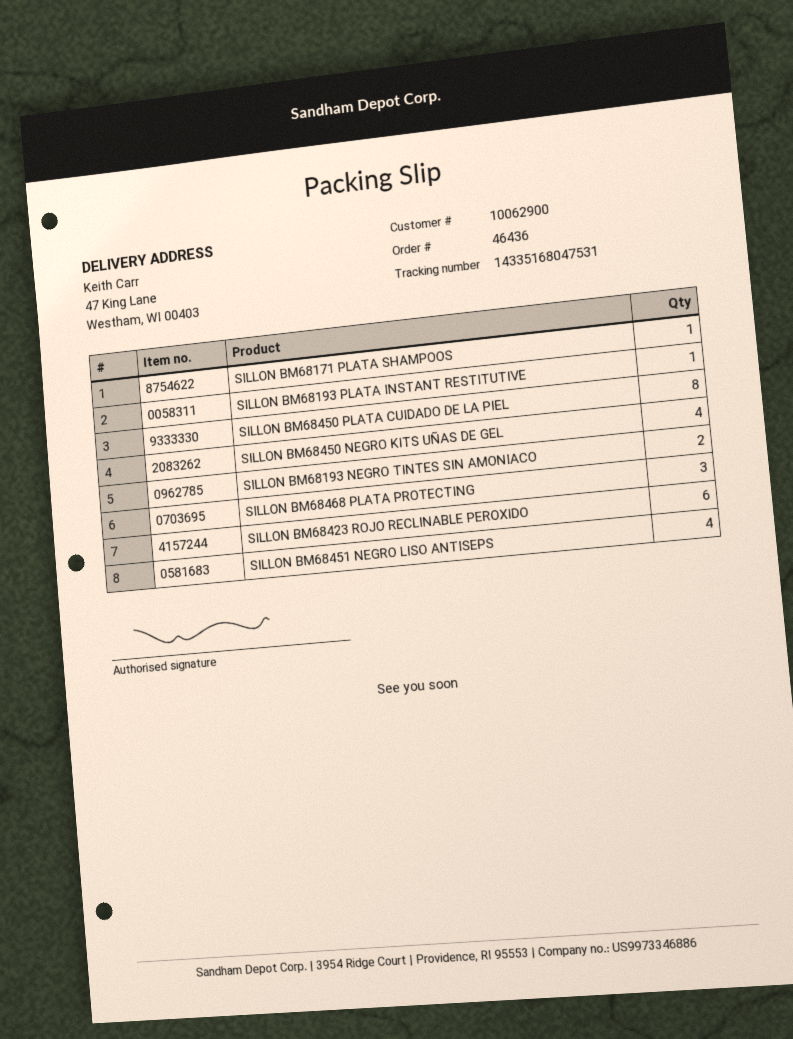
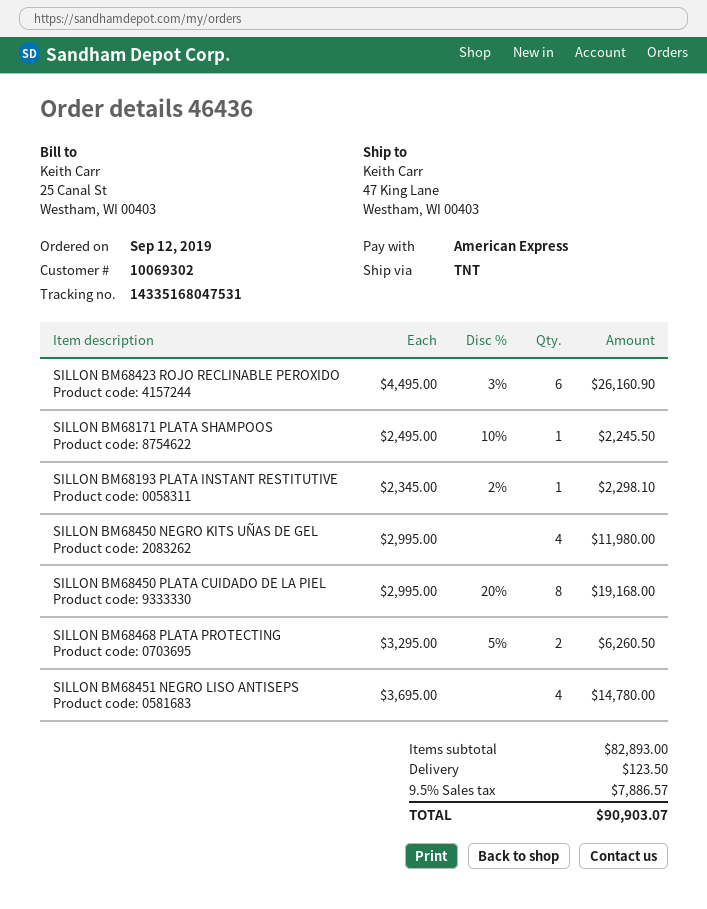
customer number: 10062900 -> 10069302
SILLON BM68193 NEGRO TINTES SIN AMONIACO: 2 -> none
SILLON BM68468 PLATA PROTECTING: 3 -> 2

